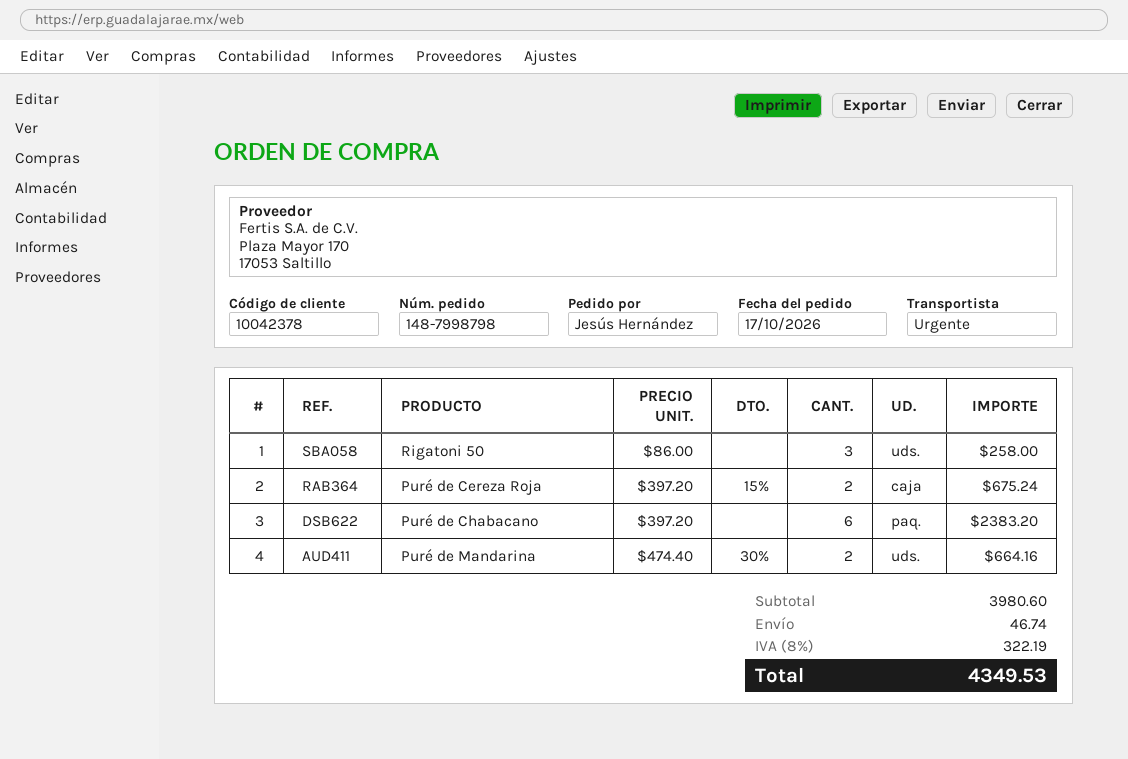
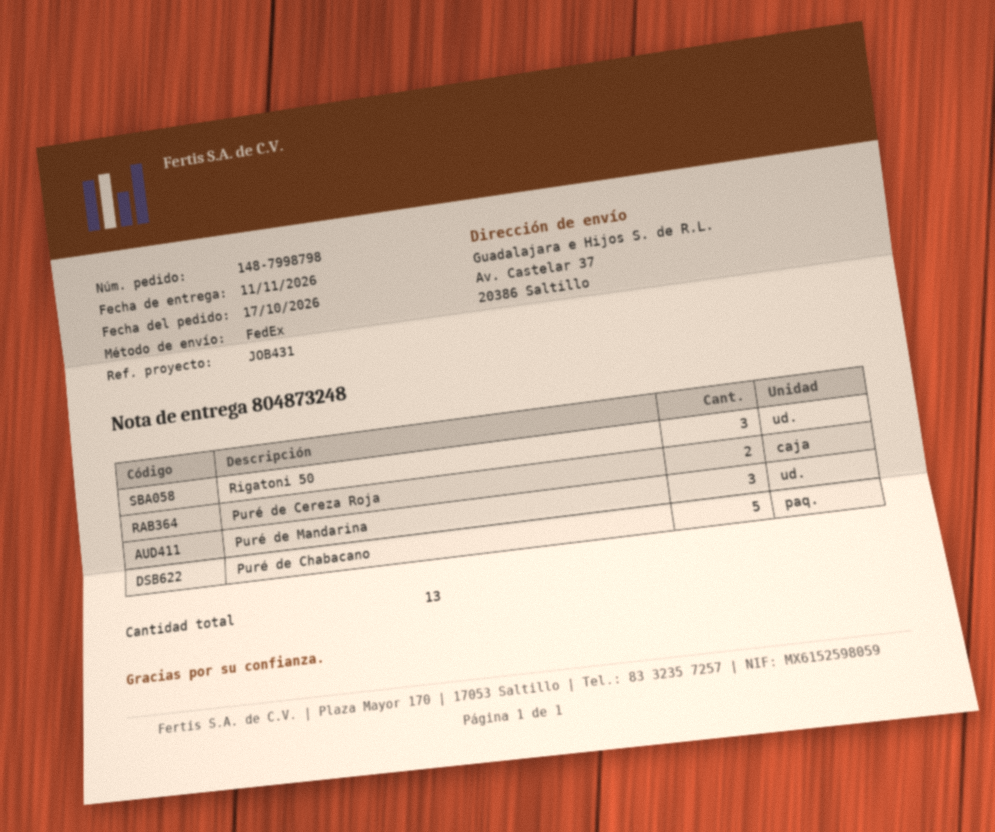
shipping method: express -> FedEx
Puré de Chabacano: 6 -> 5
Puré de Mandarina: 2 -> 3

